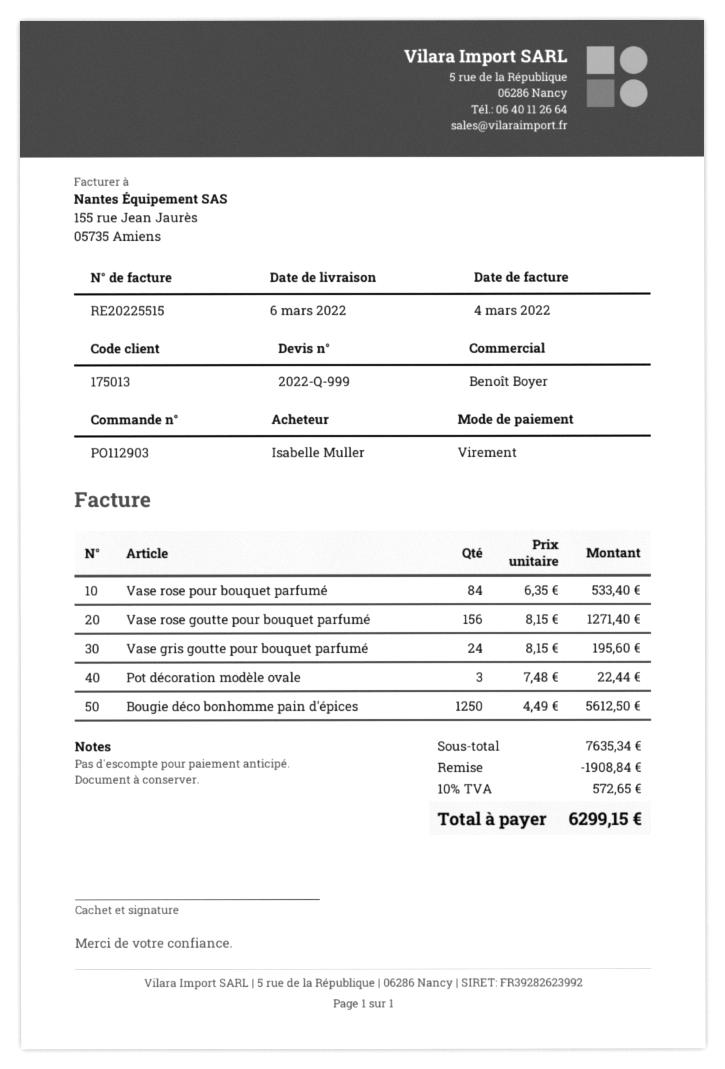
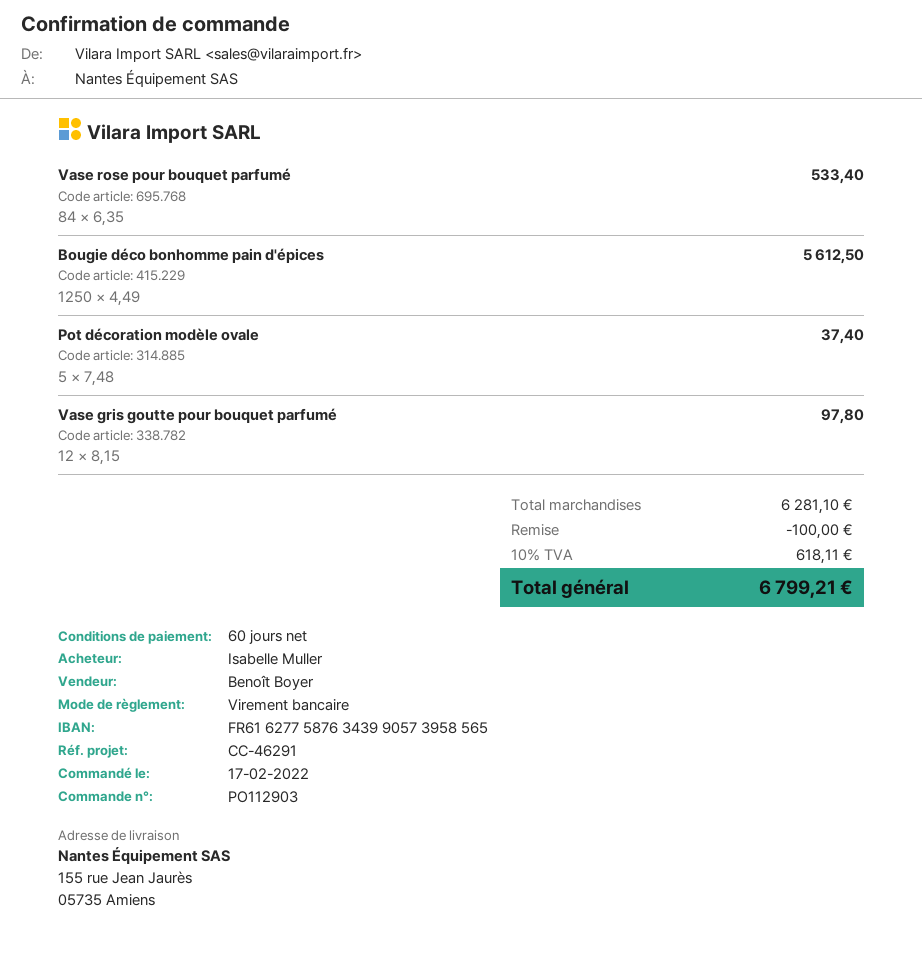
Vase rose goutte pour bouquet parfumé: 156 x 8.15 = 1271.40 -> none
Vase gris goutte pour bouquet parfumé: 24 x 8.15 = 195.60 -> 12 x 8.15 = 97.80
Pot décoration modèle ovale: 3 x 7.48 = 22.44 -> 5 x 7.48 = 37.40
subtotal: 7635.34 -> 6281.10
discount: 1908.84 -> 100.00
tax: 10% = 572.65 -> 10% = 618.11
total: 6299.15 -> 6799.21

